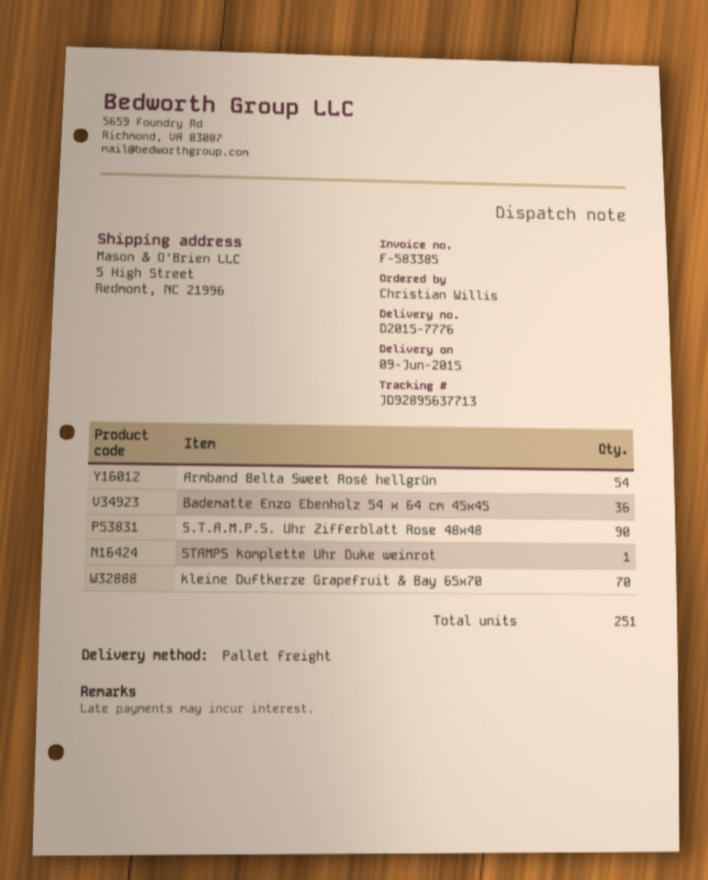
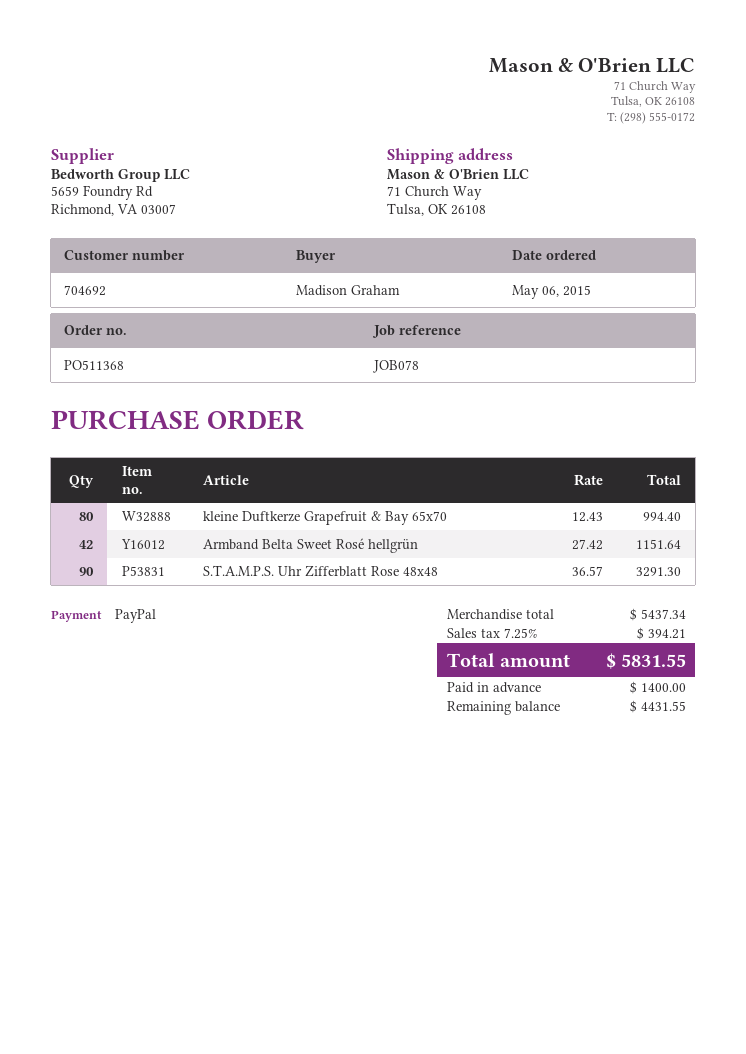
ordered by: Christian Willis -> Madison Graham
ship to: 5 High Street, Redmont, NC 21996 -> 71 Church Way, Tulsa, OK 26108
Armband Belta Sweet Rosé hellgrün: 54 -> 42
Badematte Enzo Ebenholz 54 x 64 cm 45x45: 36 -> none
STAMPS komplette Uhr Duke weinrot: 1 -> none
kleine Duftkerze Grapefruit & Bay 65x70: 70 -> 80

